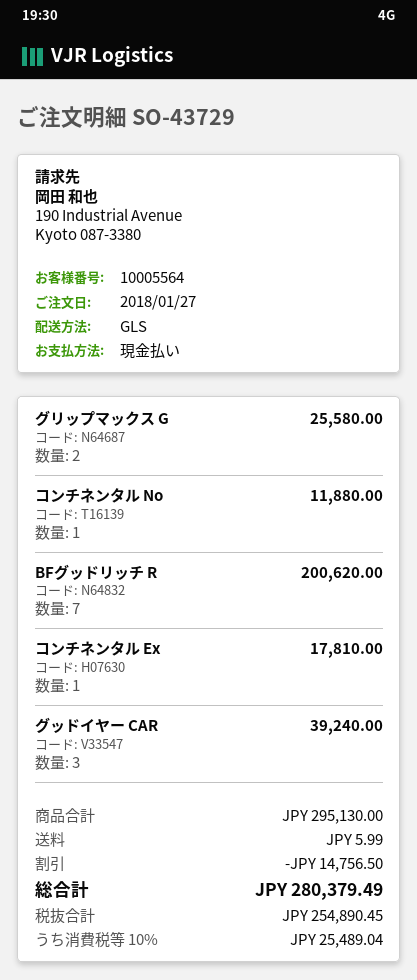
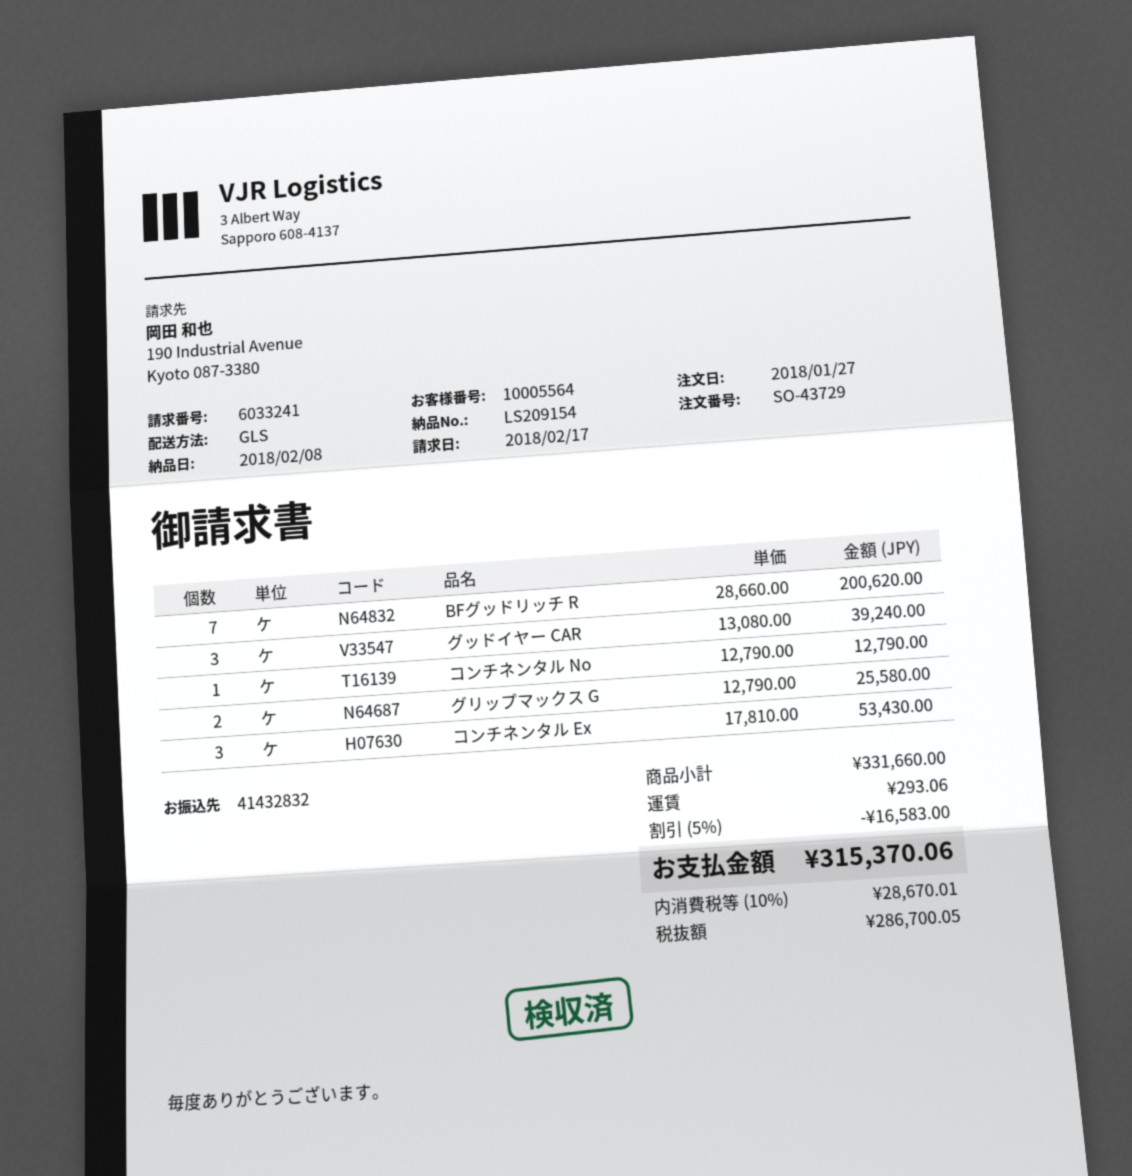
コンチネンタル No: 1 for 11880.00 -> 1 for 12790.00
コンチネンタル Ex: 1 for 17810.00 -> 3 for 53430.00
subtotal: 295130.00 -> 331660.00
discount: 14756.50 -> 16583.00
shipping: 5.99 -> 293.06
net: 254890.45 -> 286700.05
tax: 10% = 25489.04 -> 10% = 28670.01
total: 280379.49 -> 315370.06

